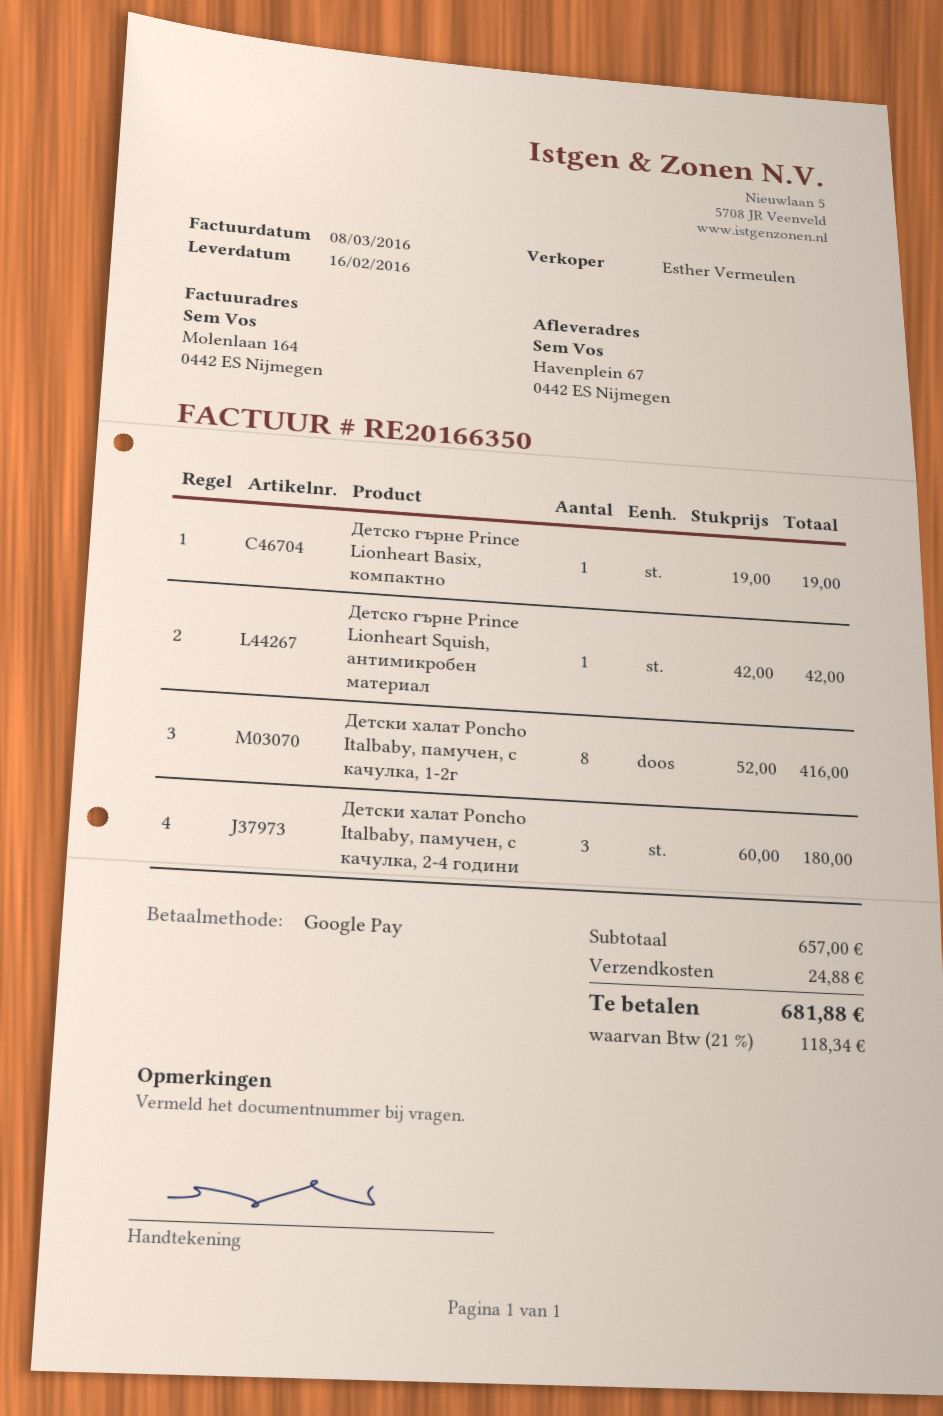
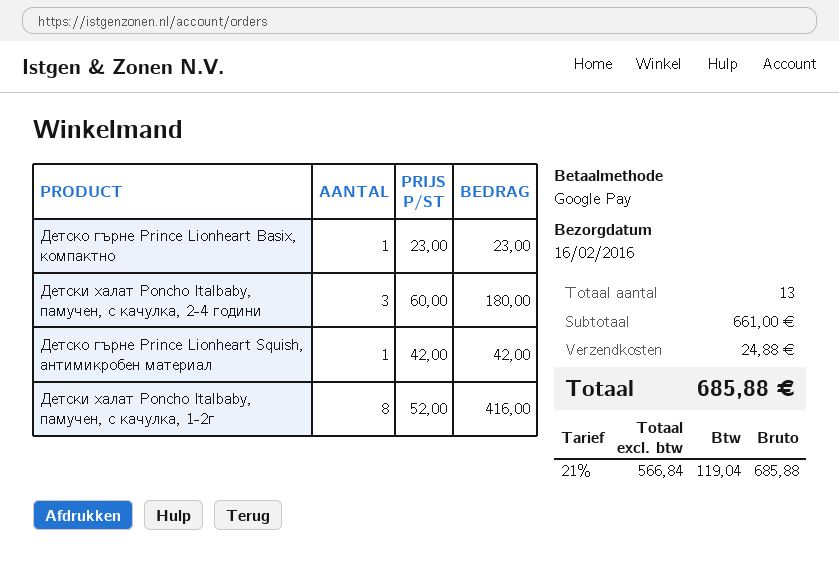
Детско гърне Prince Lionheart Basix, компактно: 1 x 19.00 = 19.00 -> 1 x 23.00 = 23.00
subtotal: 657.00 -> 661.00
tax: 21% = 118.34 -> 21% = 119.04
total: 681.88 -> 685.88

